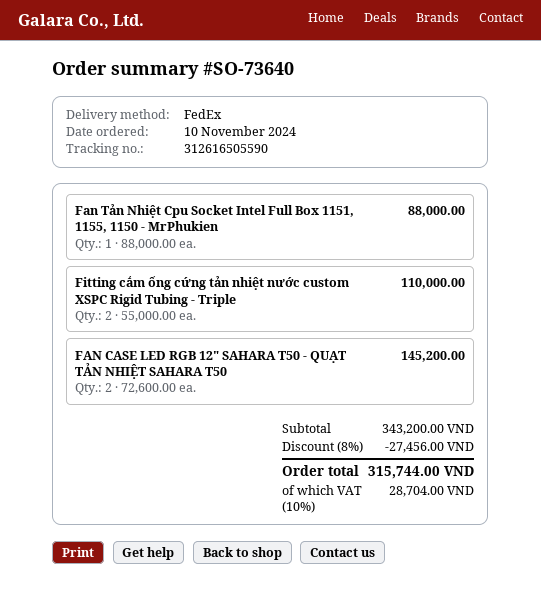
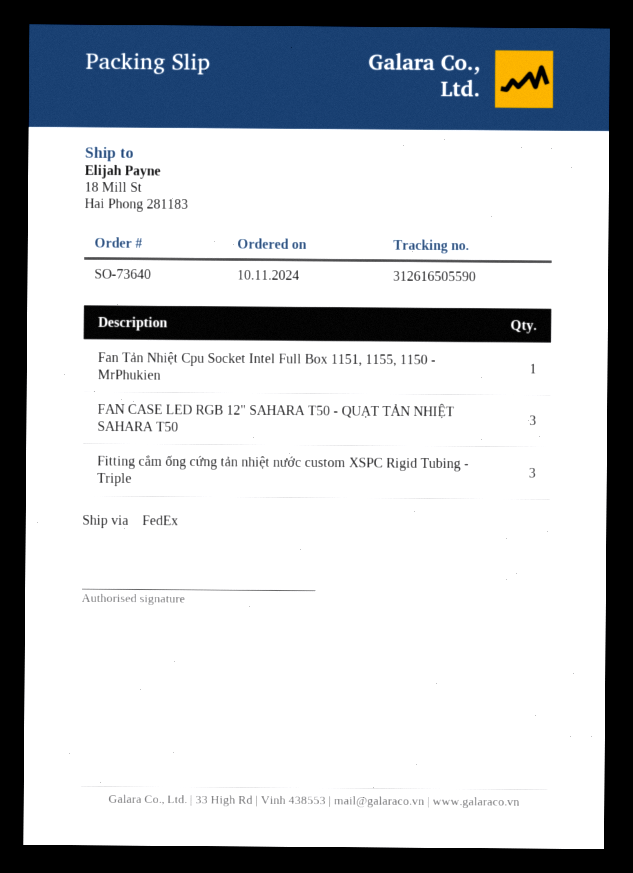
Fitting cắm ống cứng tản nhiệt nước custom XSPC Rigid Tubing - Triple: 2 -> 3
FAN CASE LED RGB 12" SAHARA T50 - QUẠT TẢN NHIỆT SAHARA T50: 2 -> 3

